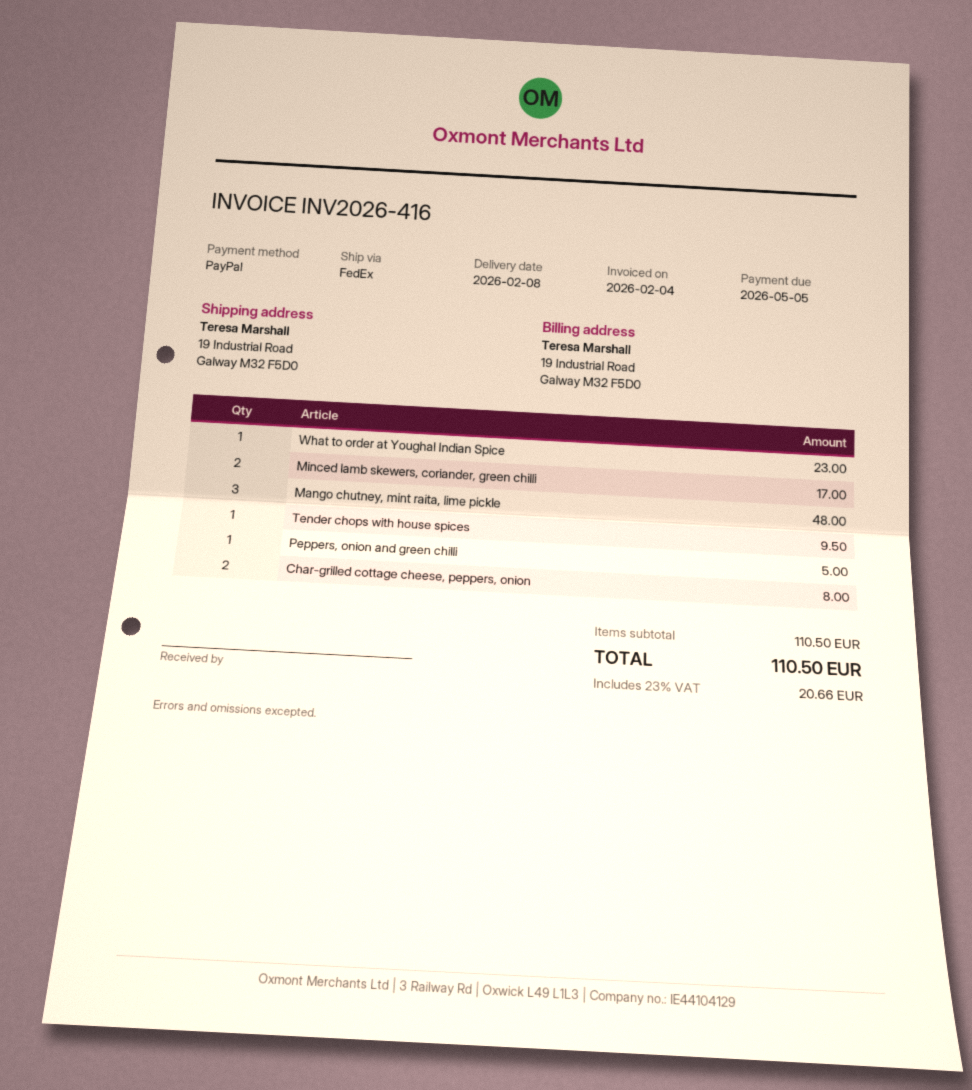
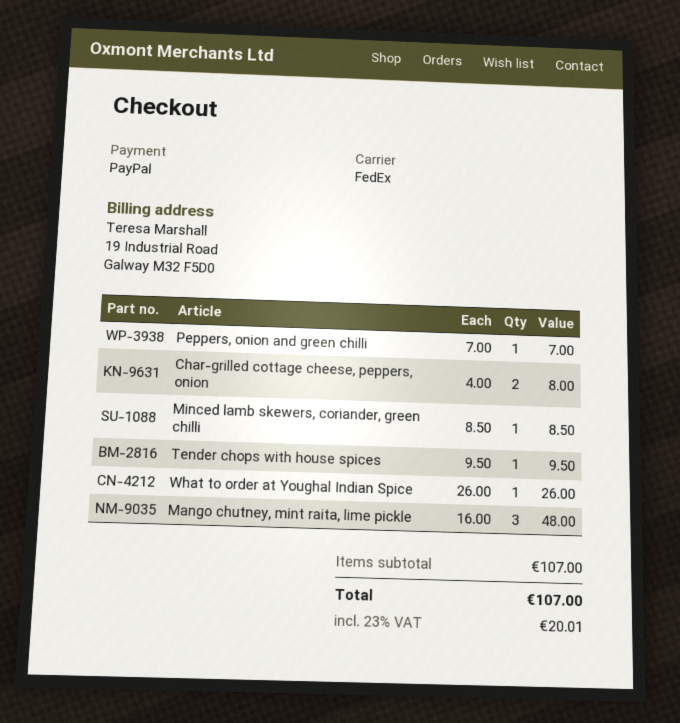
What to order at Youghal Indian Spice: 1 for 23.00 -> 1 for 26.00
Minced lamb skewers, coriander, green chilli: 2 for 17.00 -> 1 for 8.50
Peppers, onion and green chilli: 1 for 5.00 -> 1 for 7.00
subtotal: 110.50 -> 107.00
tax: 23% = 20.66 -> 23% = 20.01
total: 110.50 -> 107.00

